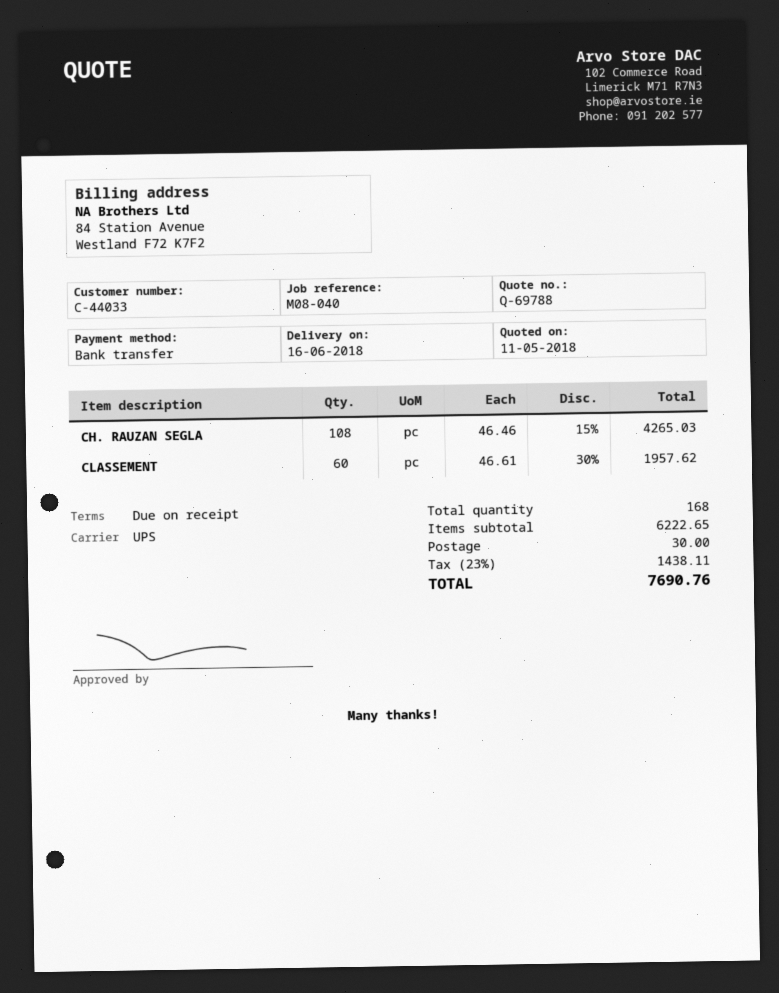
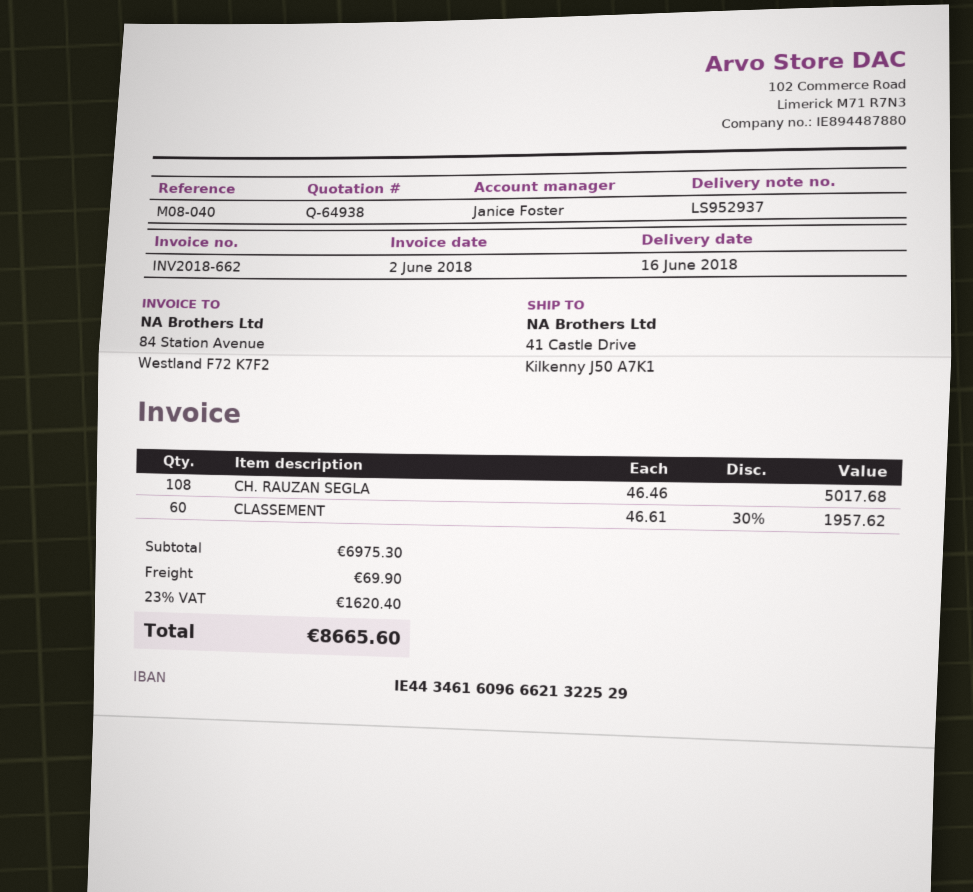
quote number: Q-69788 -> Q-64938
CH. RAUZAN SEGLA: 108 x 46.46 - 15% = 4265.03 -> 108 x 46.46 = 5017.68
subtotal: 6222.65 -> 6975.30
shipping: 30.00 -> 69.90
tax: 23% = 1438.11 -> 23% = 1620.40
total: 7690.76 -> 8665.60

